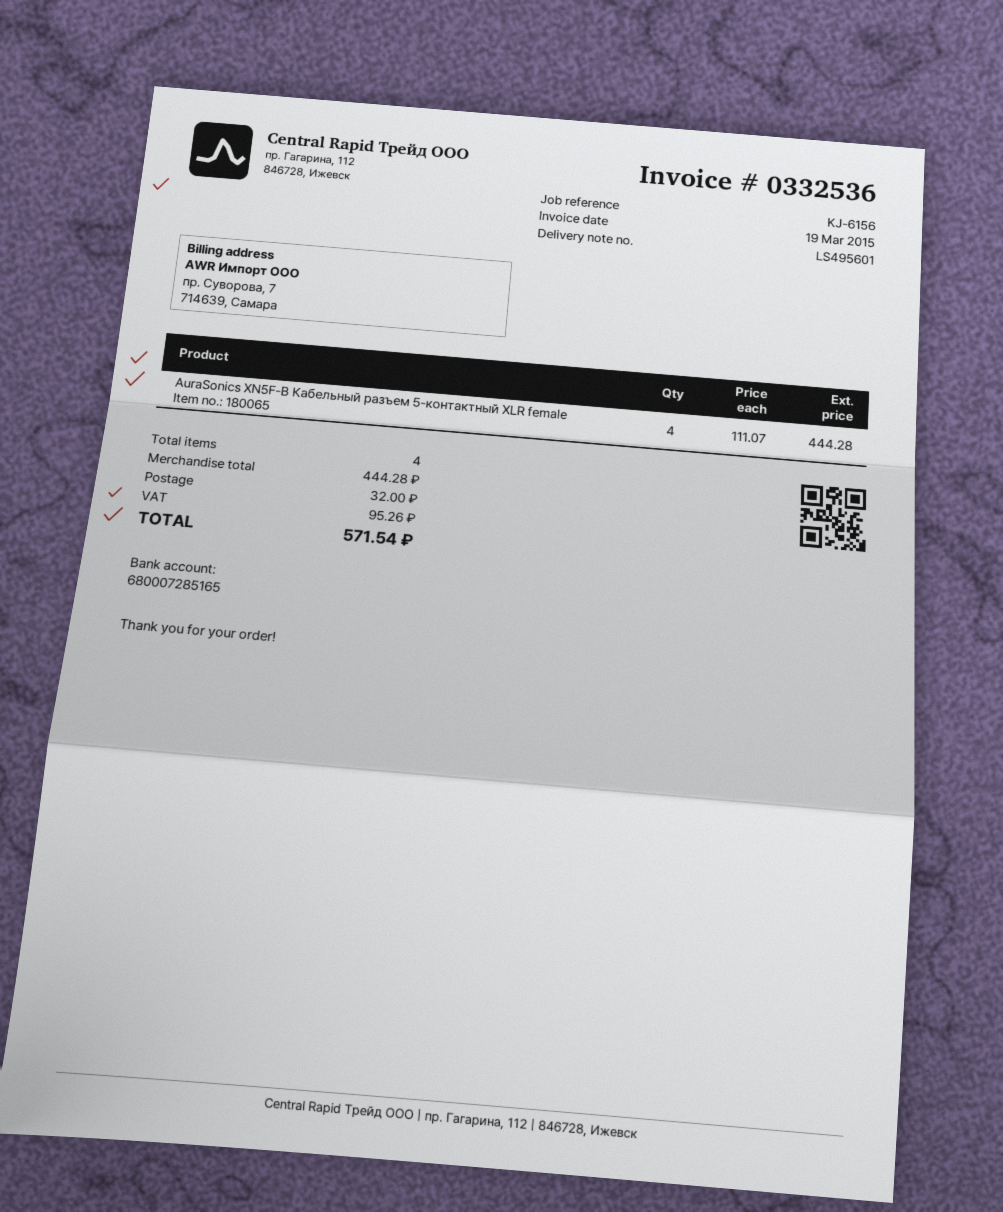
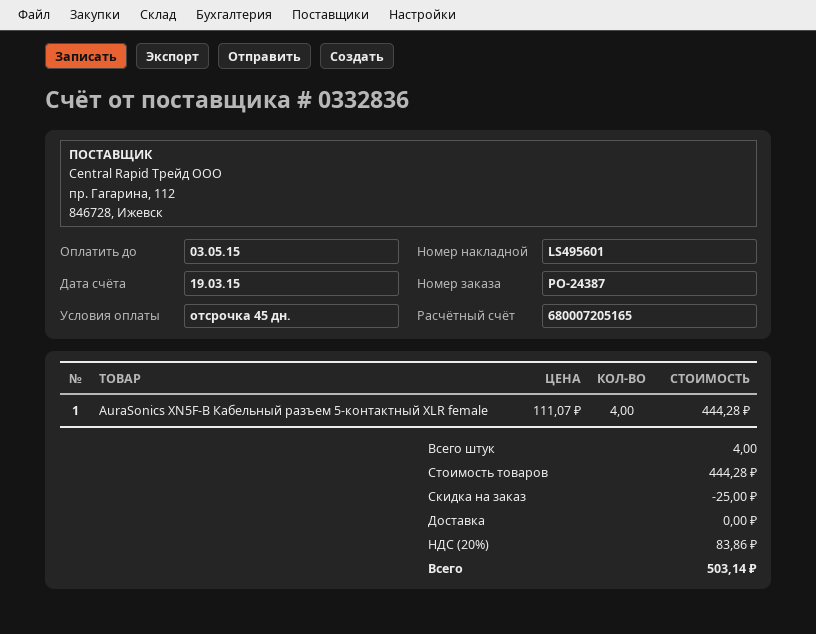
invoice number: 0332536 -> 0332836
bank account: 680007285165 -> 680007205165
discount: none -> 25.00
shipping: 32.00 -> 0.00
tax: 95.26 -> 83.86
total: 571.54 -> 503.14

